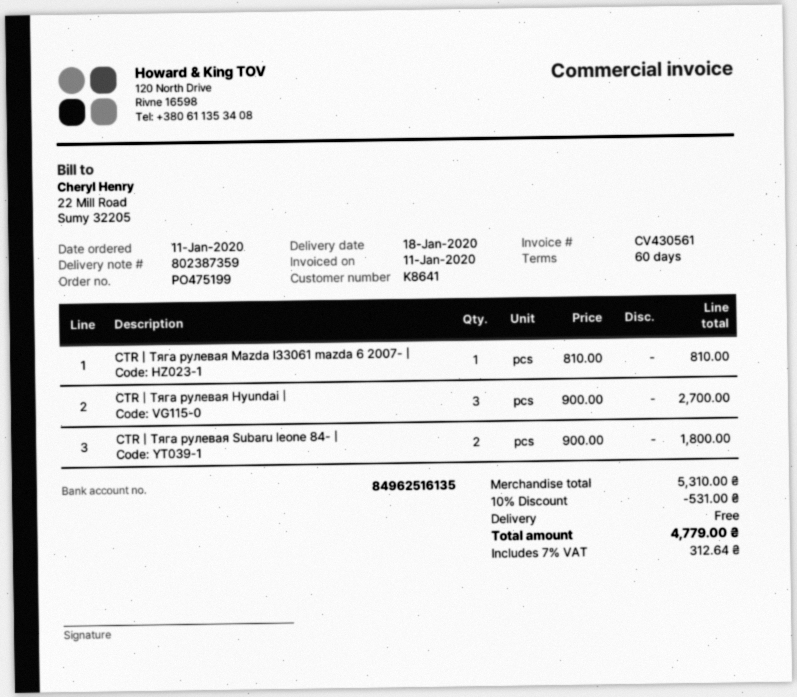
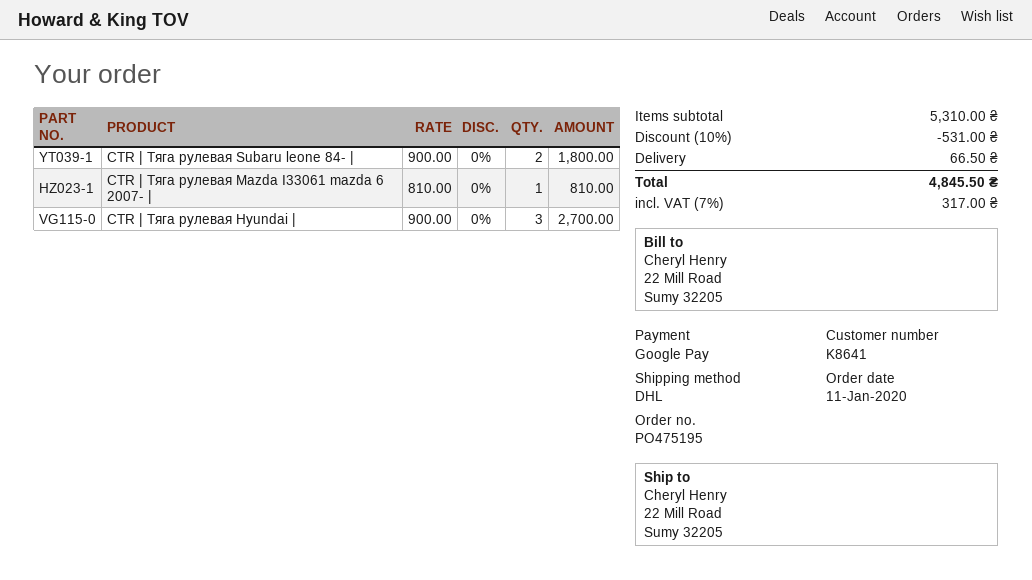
order number: PO475199 -> PO475195
shipping: 0.00 -> 66.50
tax: 7% = 312.64 -> 7% = 317.00
total: 4779.00 -> 4845.50

